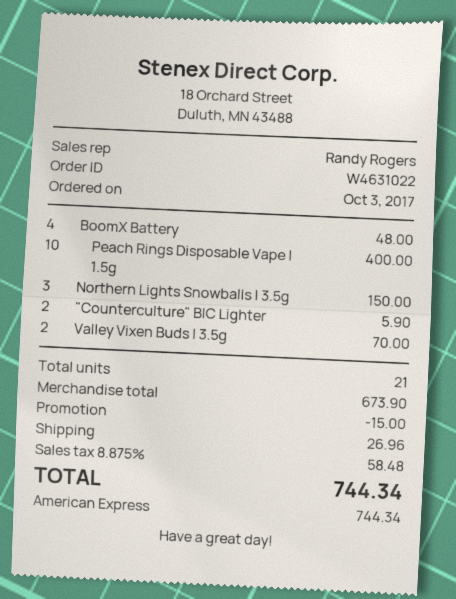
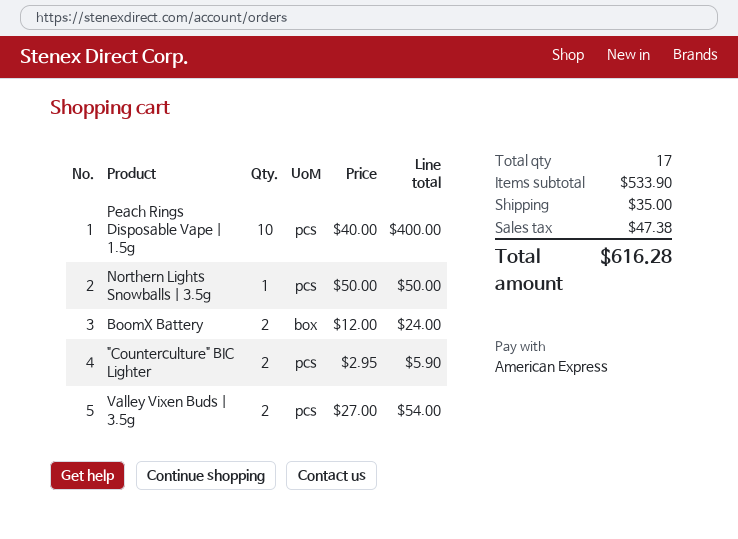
BoomX Battery: 4 for 48.00 -> 2 for 24.00
Northern Lights Snowballs | 3.5g: 3 for 150.00 -> 1 for 50.00
Valley Vixen Buds | 3.5g: 2 for 70.00 -> 2 for 54.00
total quantity: 21 -> 17
subtotal: 673.90 -> 533.90
discount: 15.00 -> none
shipping: 26.96 -> 35.00
tax: 58.48 -> 47.38
total: 744.34 -> 616.28

